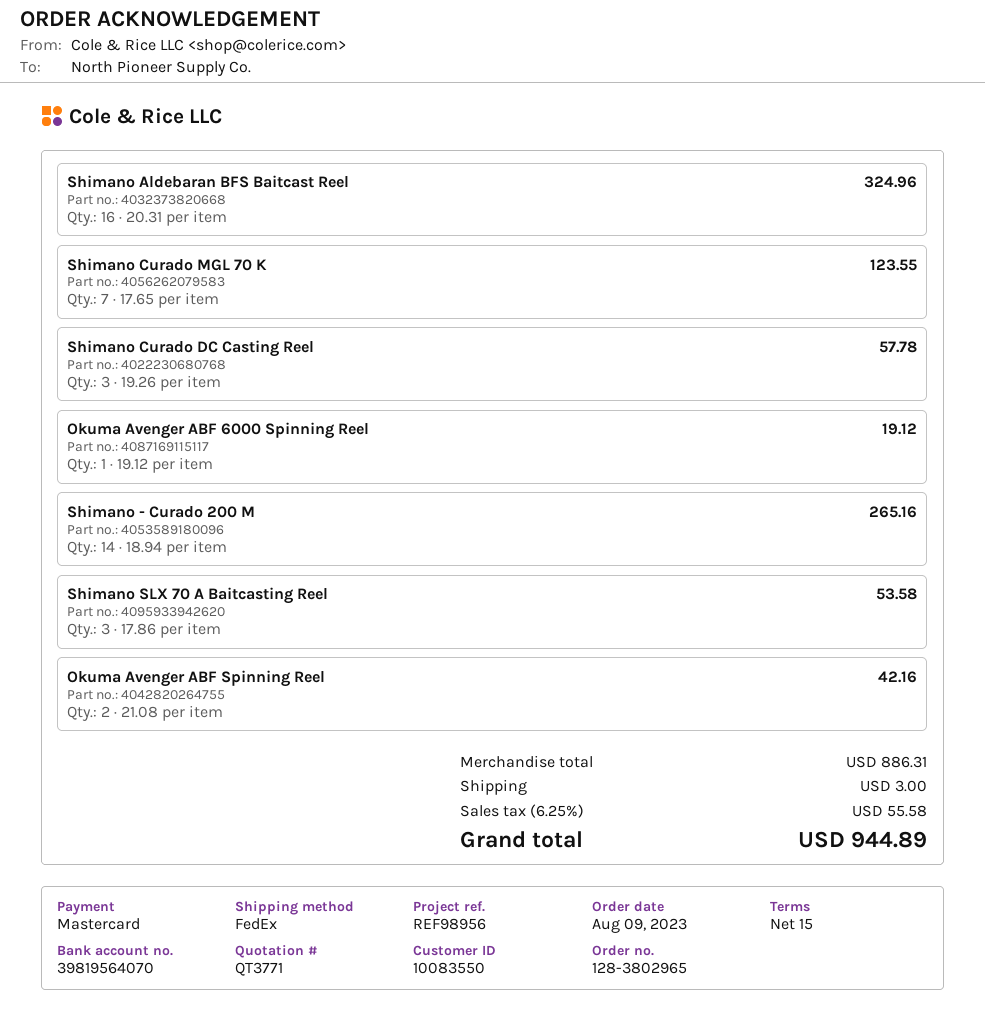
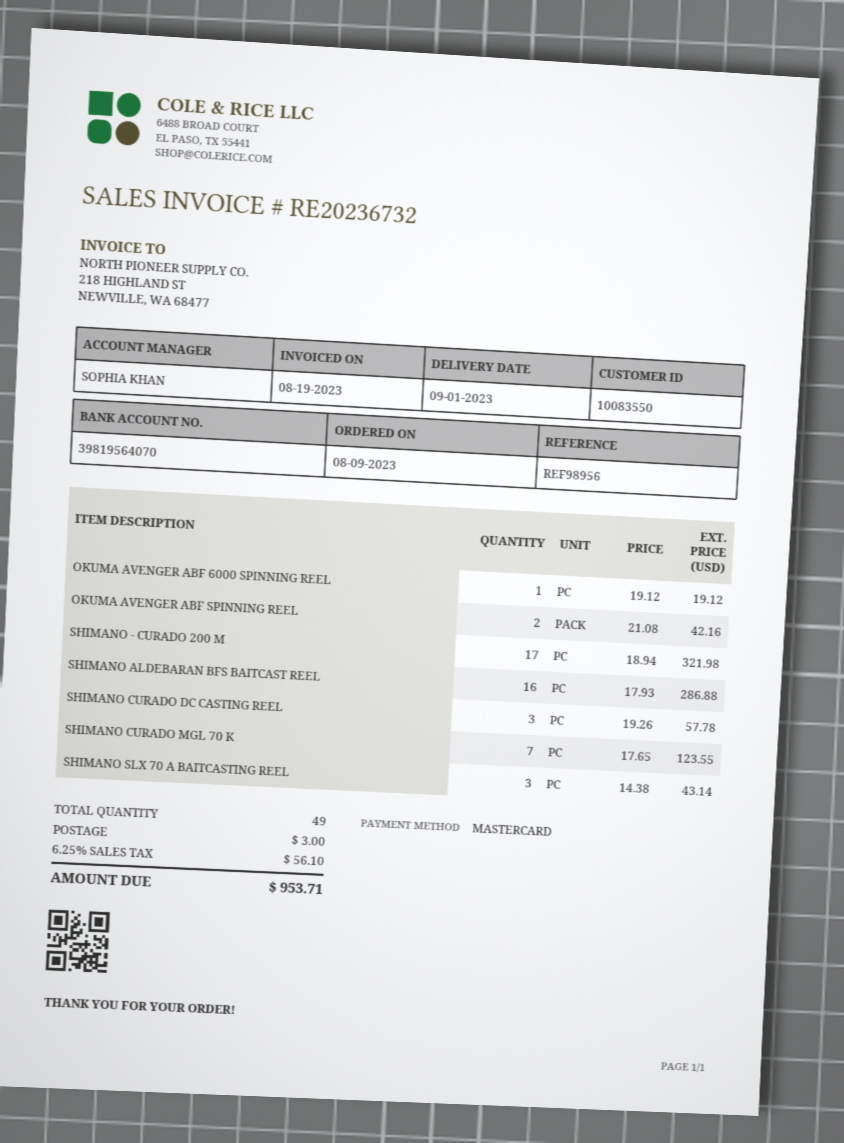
Shimano Aldebaran BFS Baitcast Reel: 16 x 20.31 = 324.96 -> 16 x 17.93 = 286.88
Shimano - Curado 200 M: 14 x 18.94 = 265.16 -> 17 x 18.94 = 321.98
Shimano SLX 70 A Baitcasting Reel: 3 x 17.86 = 53.58 -> 3 x 14.38 = 43.14
tax: 6.25% = 55.58 -> 6.25% = 56.10
total: 944.89 -> 953.71

